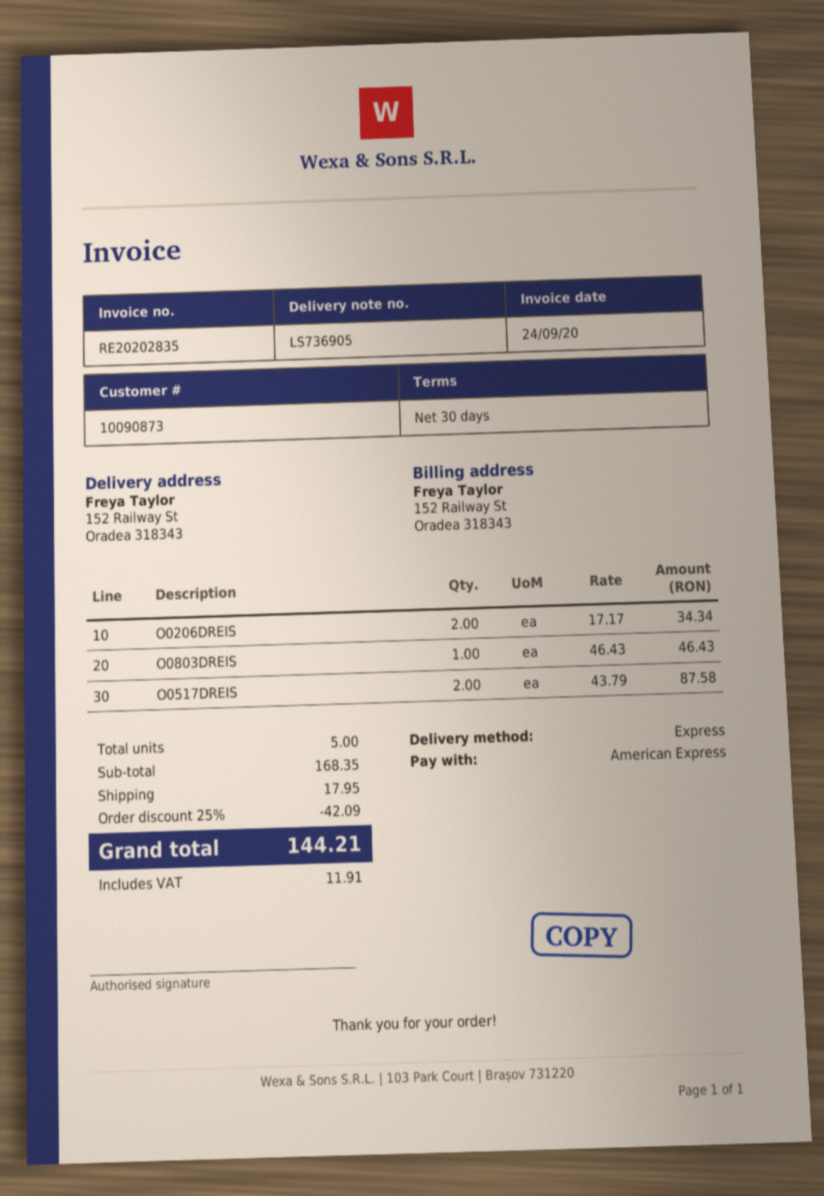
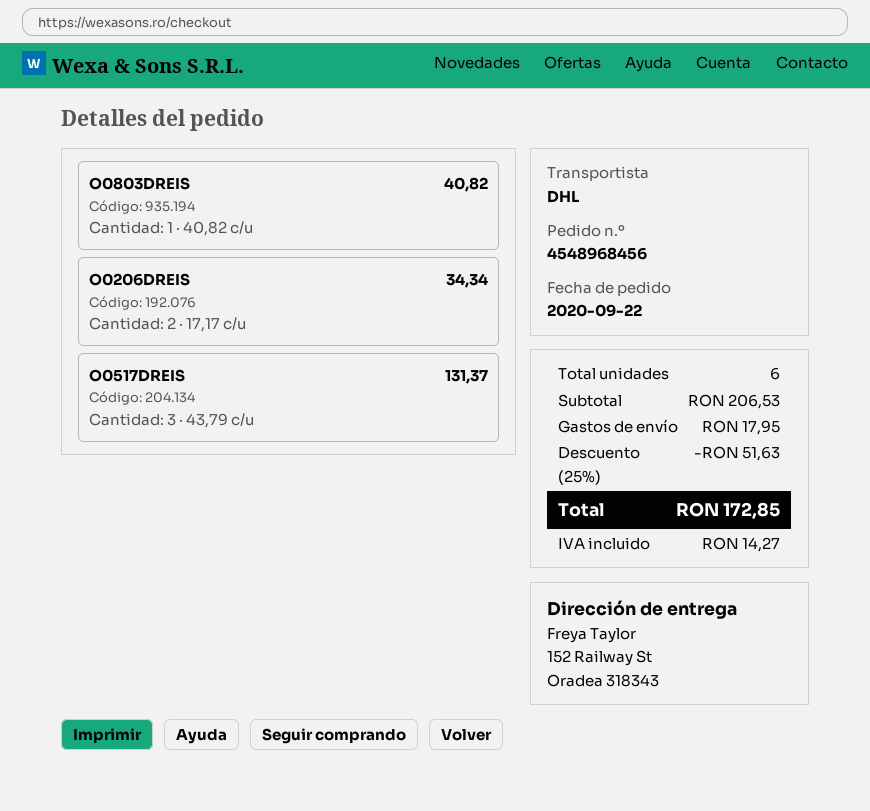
shipping method: express -> DHL
O0803DREIS: 1 x 46.43 = 46.43 -> 1 x 40.82 = 40.82
O0517DREIS: 2 x 43.79 = 87.58 -> 3 x 43.79 = 131.37
total quantity: 5 -> 6
subtotal: 168.35 -> 206.53
discount: 25% = 42.09 -> 25% = 51.63
tax: 11.91 -> 14.27
total: 144.21 -> 172.85

